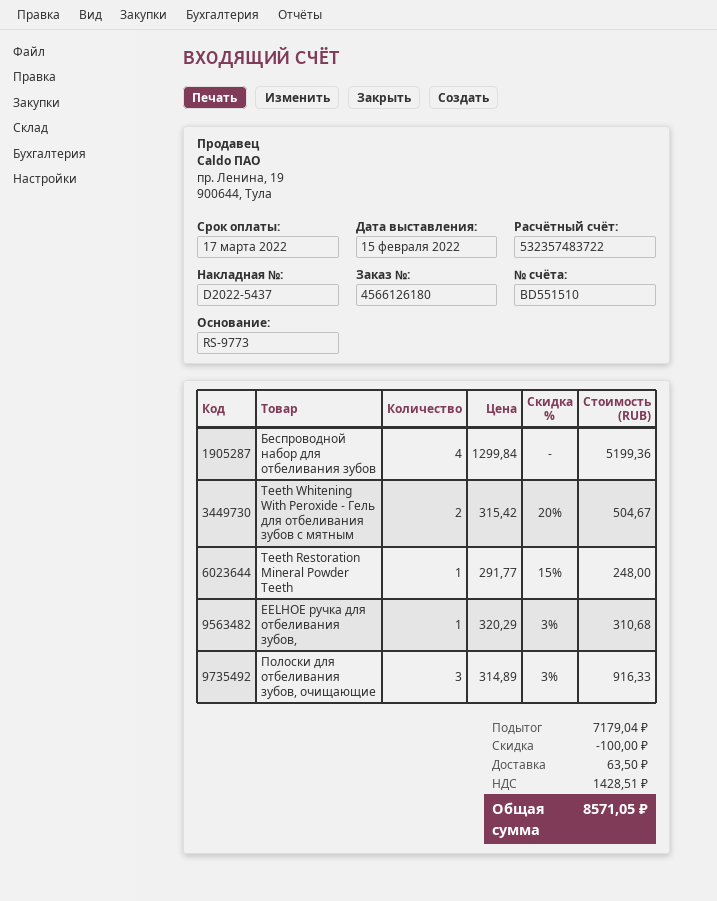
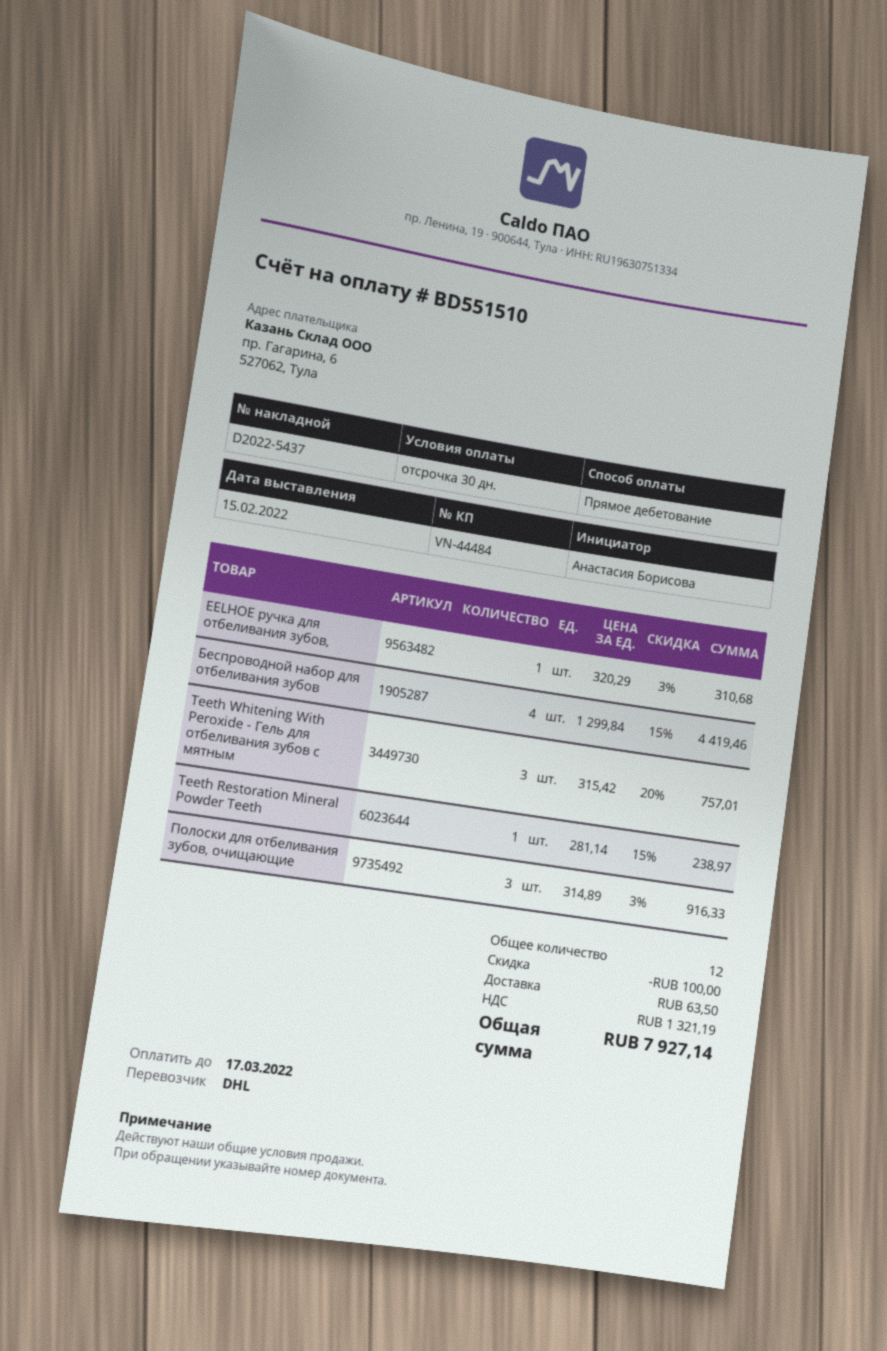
Беспроводной набор для отбеливания зубов: 4 x 1299.84 = 5199.36 -> 4 x 1299.84 - 15% = 4419.46
Teeth Whitening With Peroxide - Гель для отбеливания зубов с мятным: 2 x 315.42 - 20% = 504.67 -> 3 x 315.42 - 20% = 757.01
Teeth Restoration Mineral Powder Teeth: 1 x 291.77 - 15% = 248.00 -> 1 x 281.14 - 15% = 238.97
tax: 1428.51 -> 1321.19
total: 8571.05 -> 7927.14

